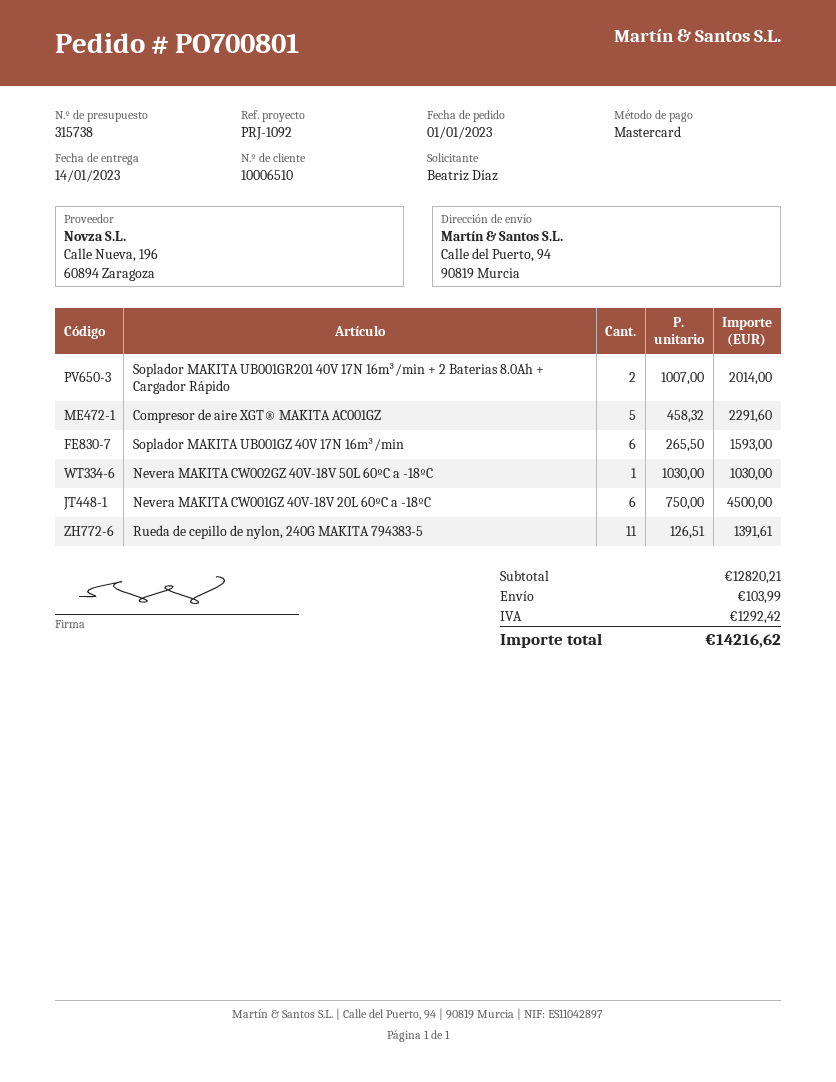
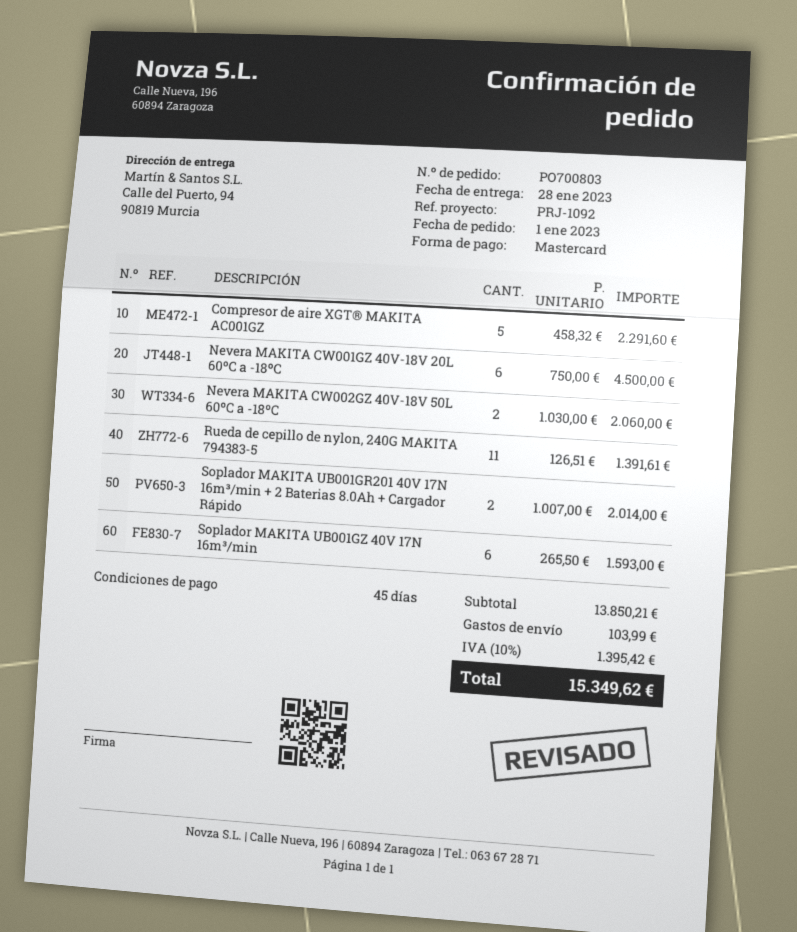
order number: PO700801 -> PO700803
delivery date: 2023-01-14 -> 2023-01-28
Nevera MAKITA CW002GZ 40V-18V 50L 60ºC a -18ºC: 1 x 1030.00 = 1030.00 -> 2 x 1030.00 = 2060.00
subtotal: 12820.21 -> 13850.21
tax: 1292.42 -> 1395.42
total: 14216.62 -> 15349.62

